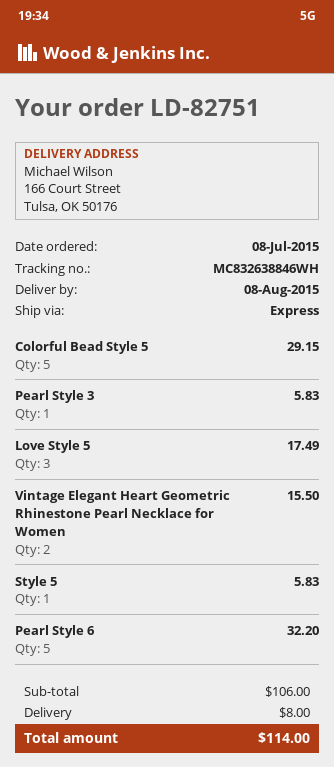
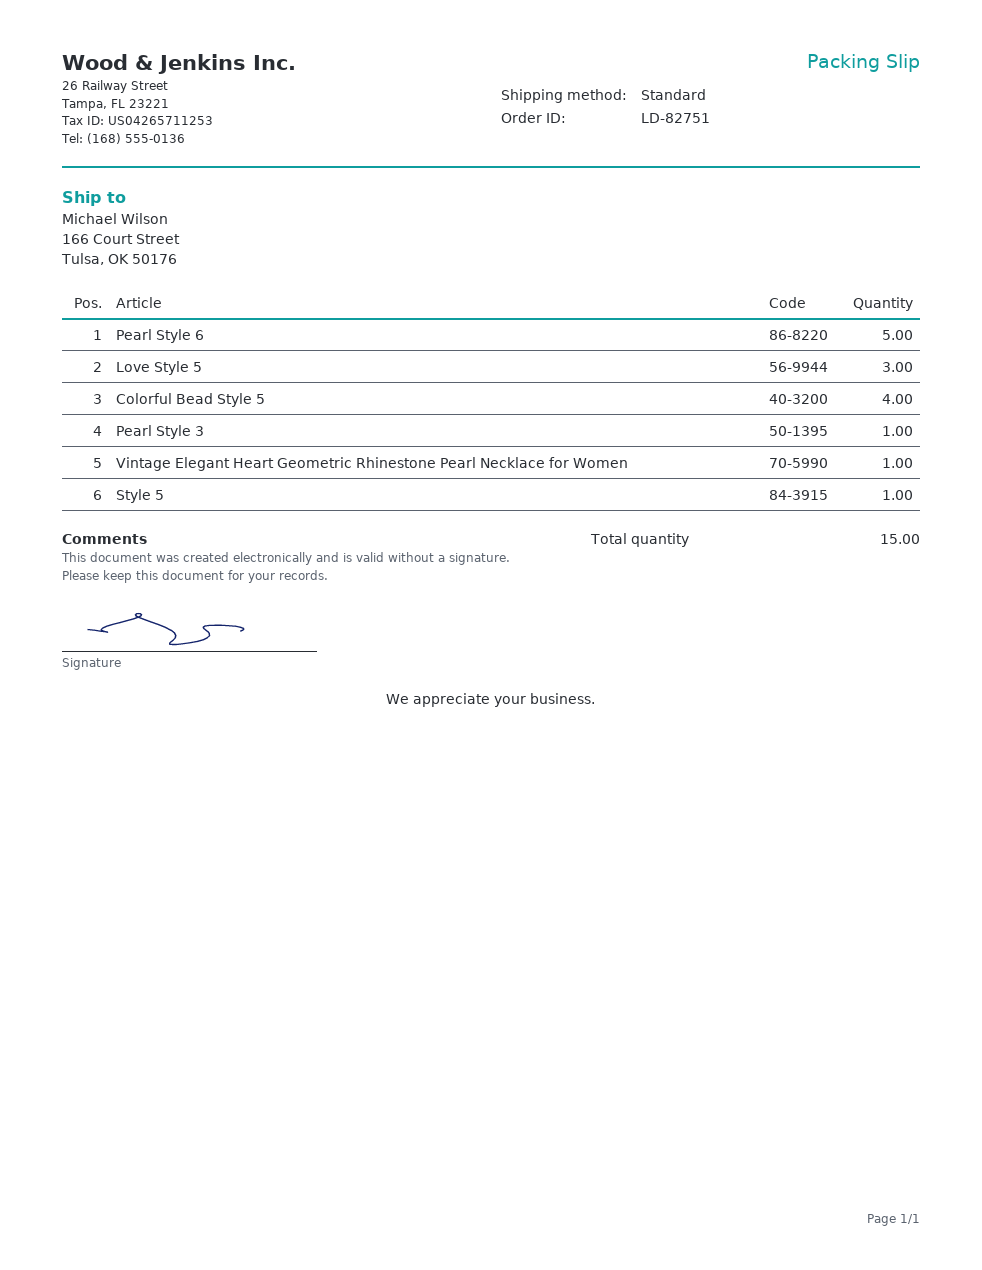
shipping method: express -> standard
Colorful Bead Style 5: 5 -> 4
Vintage Elegant Heart Geometric Rhinestone Pearl Necklace for Women: 2 -> 1

